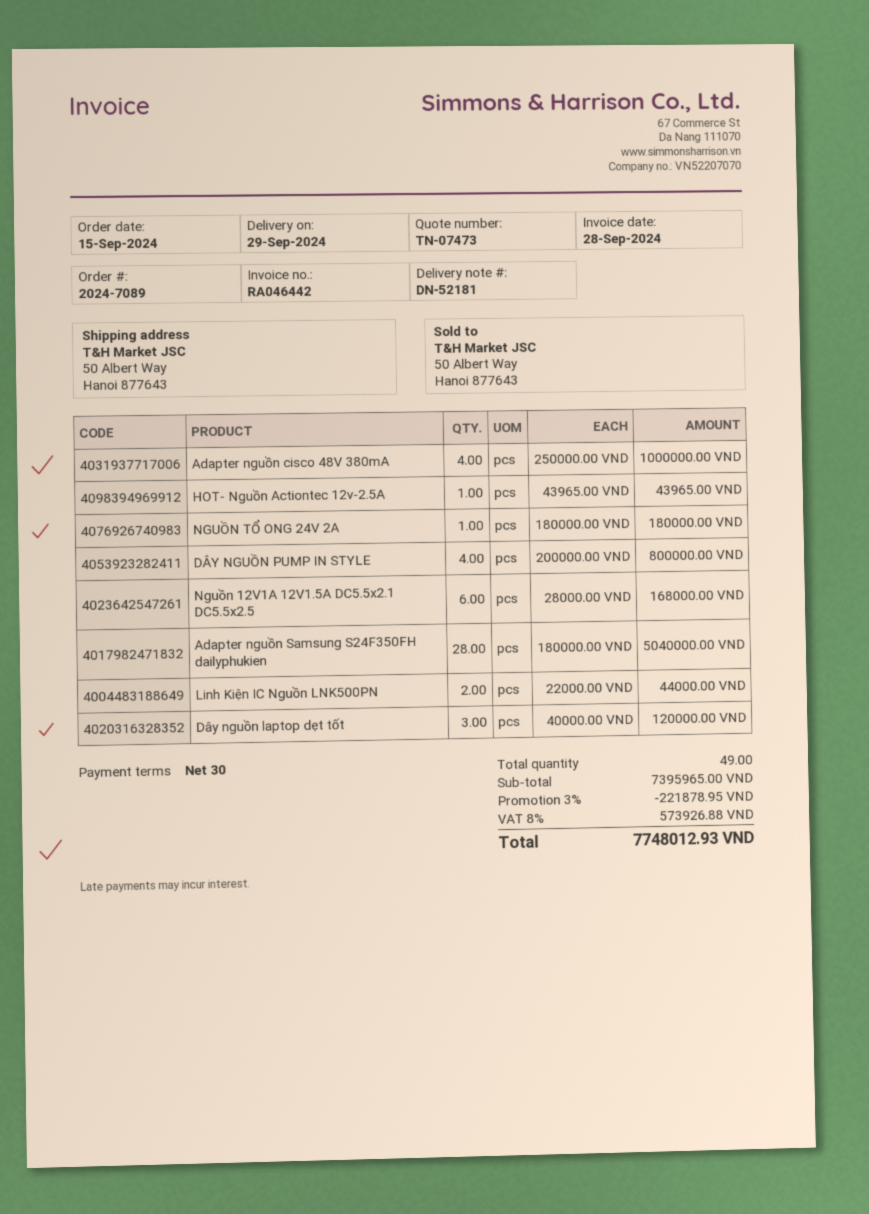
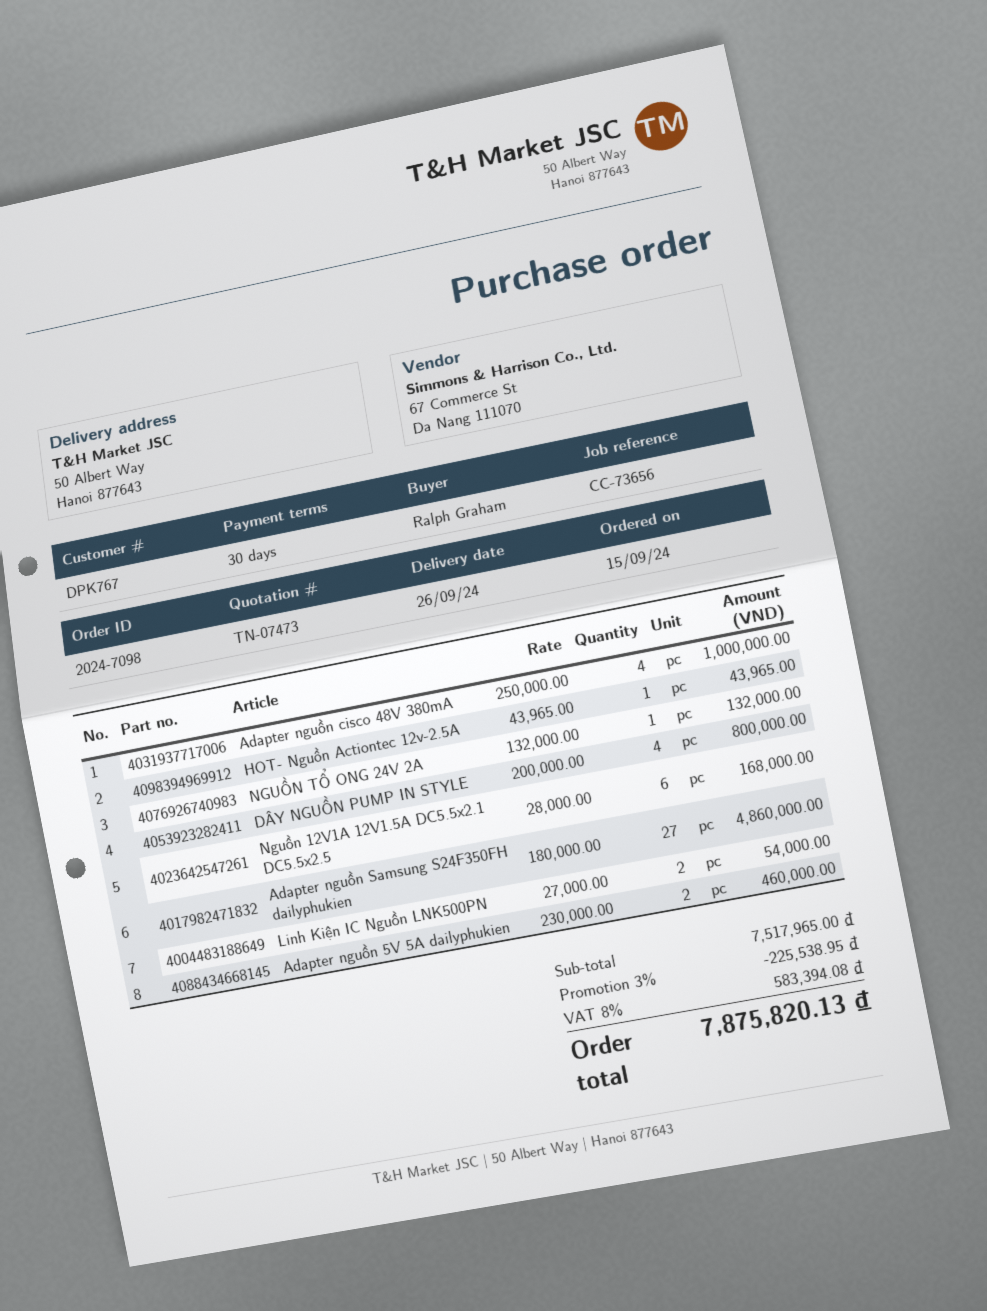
order number: 2024-7089 -> 2024-7098
delivery date: 2024-09-29 -> 2024-09-26
NGUỒN TỔ ONG 24V 2A: 1 x 180000.00 = 180000.00 -> 1 x 132000.00 = 132000.00
Adapter nguồn Samsung S24F350FH dailyphukien: 28 x 180000.00 = 5040000.00 -> 27 x 180000.00 = 4860000.00
Linh Kiện IC Nguồn LNK500PN: 2 x 22000.00 = 44000.00 -> 2 x 27000.00 = 54000.00
Dây nguồn laptop dẹt tốt: 3 x 40000.00 = 120000.00 -> none
Adapter nguồn 5V 5A dailyphukien: none -> 2 x 230000.00 = 460000.00
subtotal: 7395965.00 -> 7517965.00
discount: 3% = 221878.95 -> 3% = 225538.95
tax: 8% = 573926.88 -> 8% = 583394.08
total: 7748012.93 -> 7875820.13

